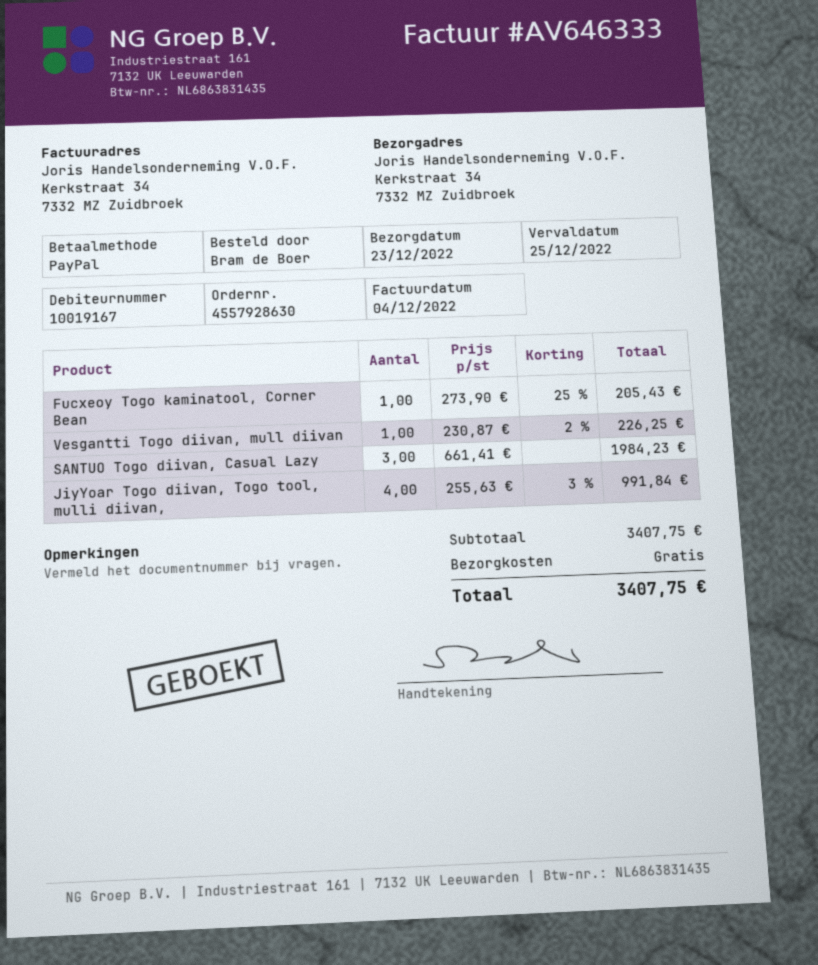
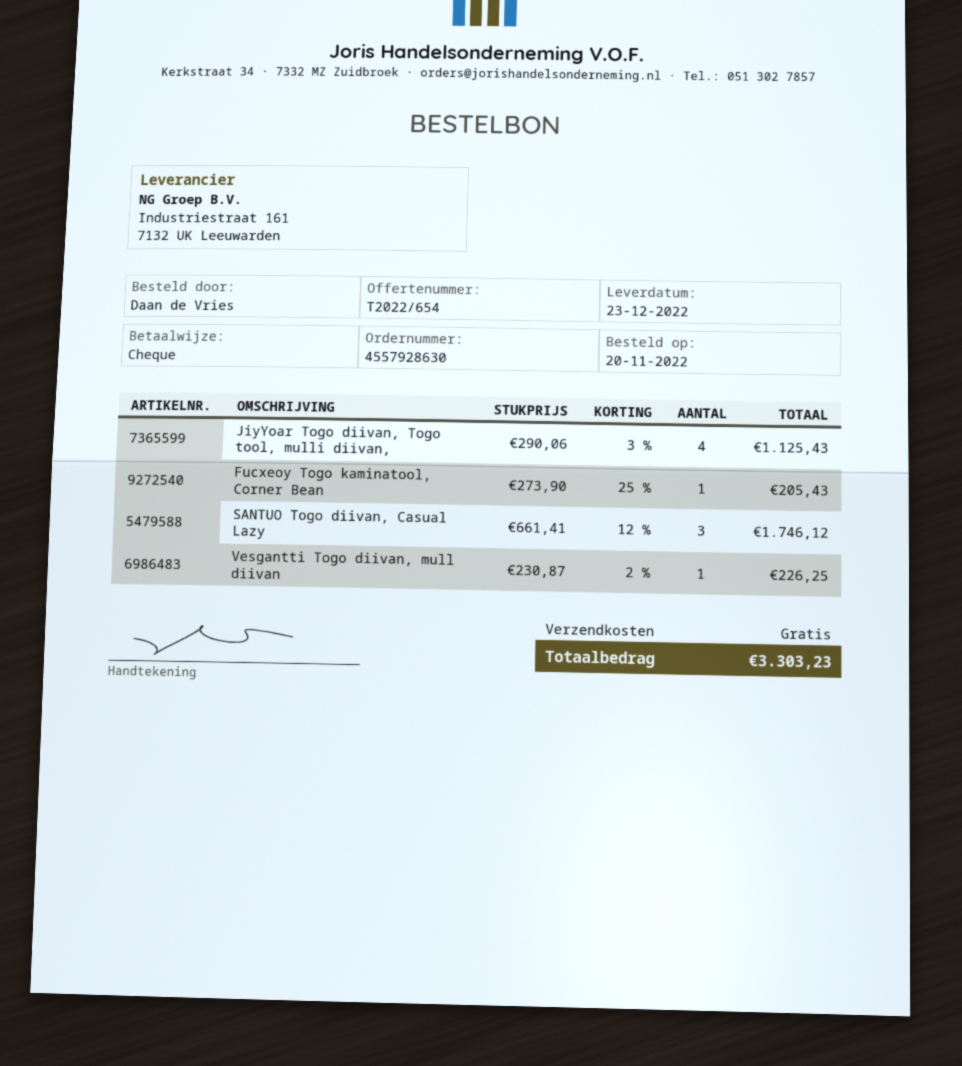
ordered by: Bram de Boer -> Daan de Vries
payment method: PayPal -> cheque
SANTUO Togo diivan, Casual Lazy: 3 x 661.41 = 1984.23 -> 3 x 661.41 - 12% = 1746.12
JiyYoar Togo diivan, Togo tool, mulli diivan,: 4 x 255.63 - 3% = 991.84 -> 4 x 290.06 - 3% = 1125.43
total: 3407.75 -> 3303.23

